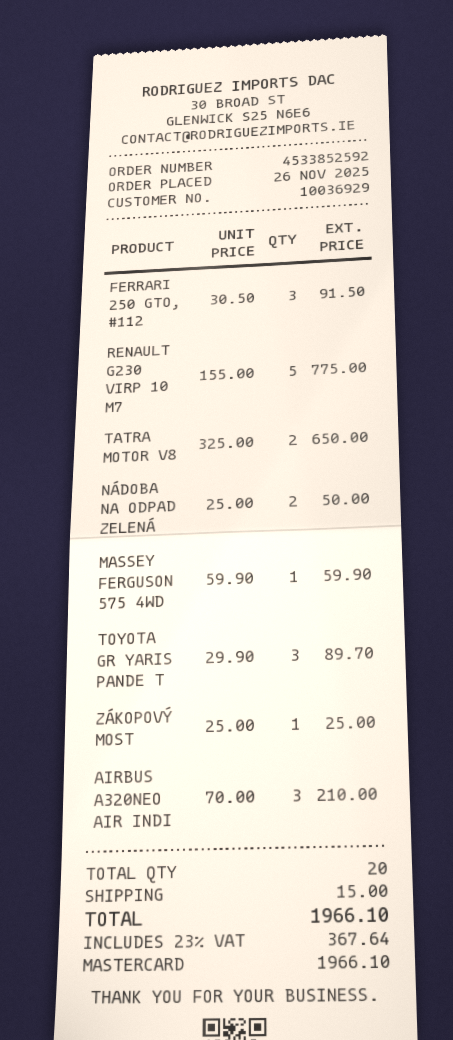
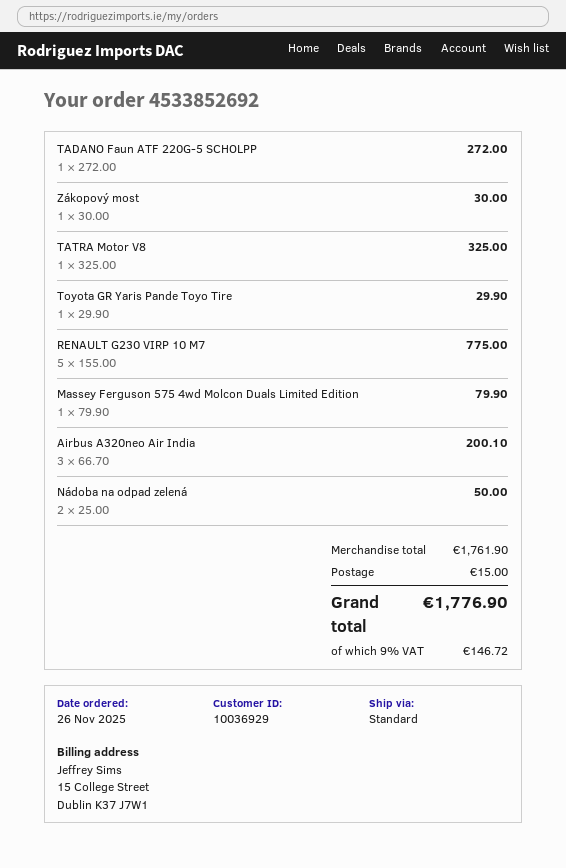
order number: 4533852592 -> 4533852692
FERRARI 250 GTO, #112: 3 x 30.50 = 91.50 -> none
TATRA MOTOR V8: 2 x 325.00 = 650.00 -> 1 x 325.00 = 325.00
MASSEY FERGUSON 575 4WD: 1 x 59.90 = 59.90 -> 1 x 79.90 = 79.90
TOYOTA GR YARIS PANDE T: 3 x 29.90 = 89.70 -> 1 x 29.90 = 29.90
ZÁKOPOVÝ MOST: 1 x 25.00 = 25.00 -> 1 x 30.00 = 30.00
AIRBUS A320NEO AIR INDI: 3 x 70.00 = 210.00 -> 3 x 66.70 = 200.10
TADANO Faun ATF 220G-5 SCHOLPP: none -> 1 x 272.00 = 272.00
tax: 23% = 367.64 -> 9% = 146.72
total: 1966.10 -> 1776.90

